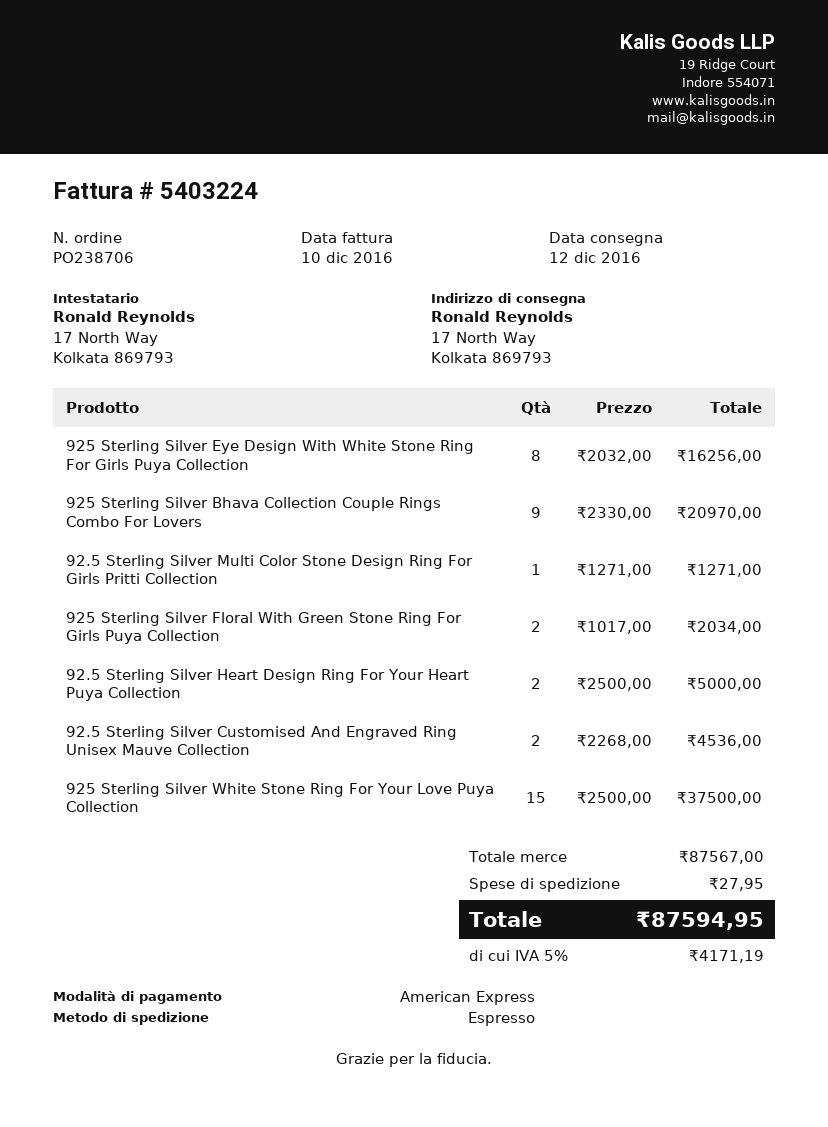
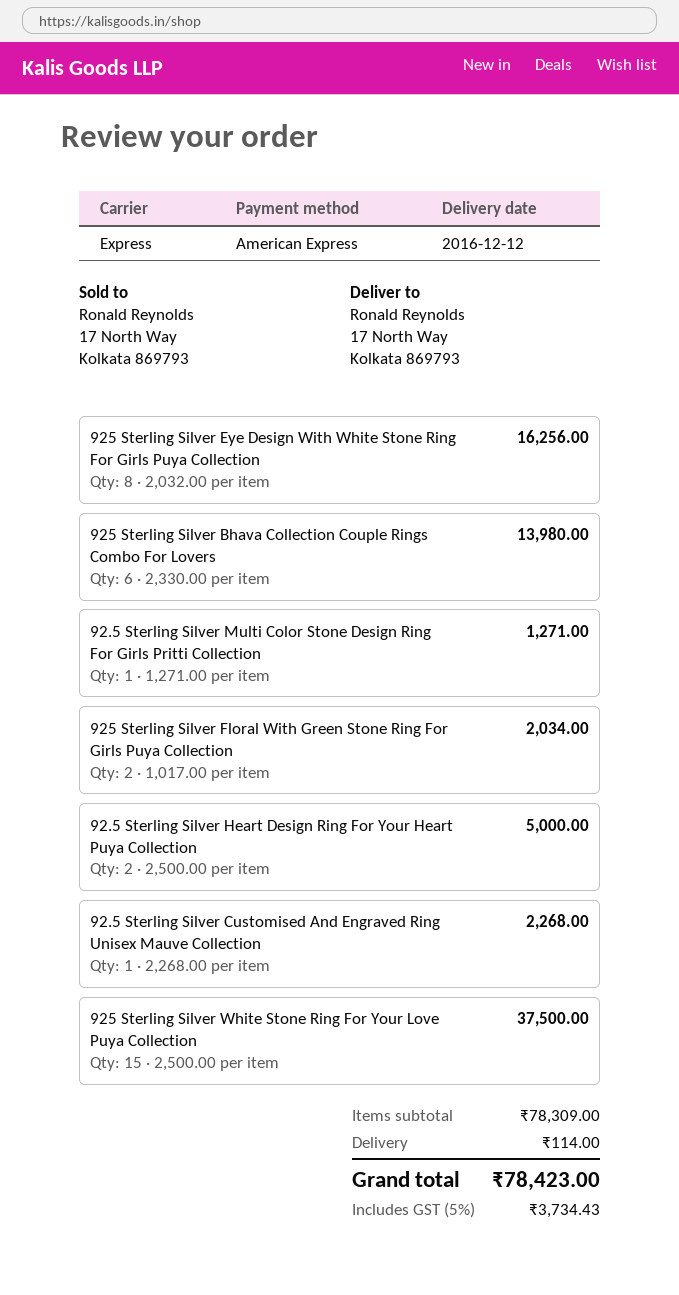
925 Sterling Silver Bhava Collection Couple Rings Combo For Lovers: 9 x 2330.00 = 20970.00 -> 6 x 2330.00 = 13980.00
92.5 Sterling Silver Customised And Engraved Ring Unisex Mauve Collection: 2 x 2268.00 = 4536.00 -> 1 x 2268.00 = 2268.00
subtotal: 87567.00 -> 78309.00
shipping: 27.95 -> 114.00
tax: 5% = 4171.19 -> 5% = 3734.43
total: 87594.95 -> 78423.00

